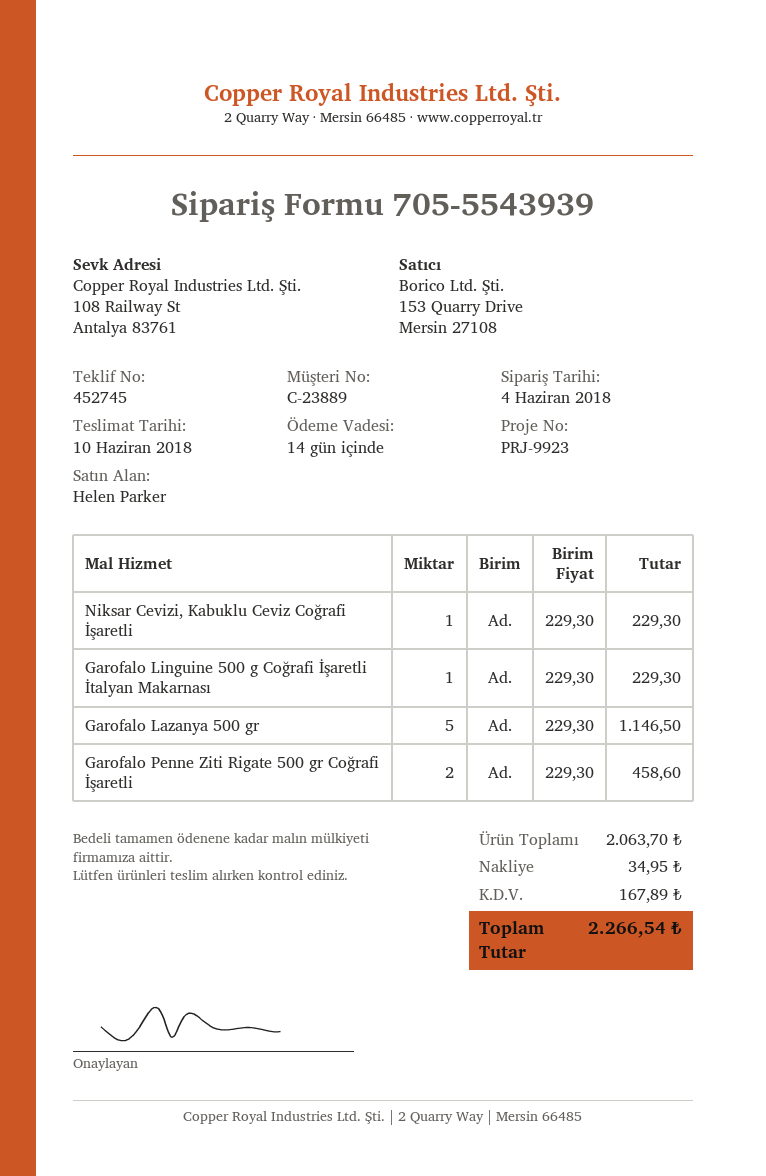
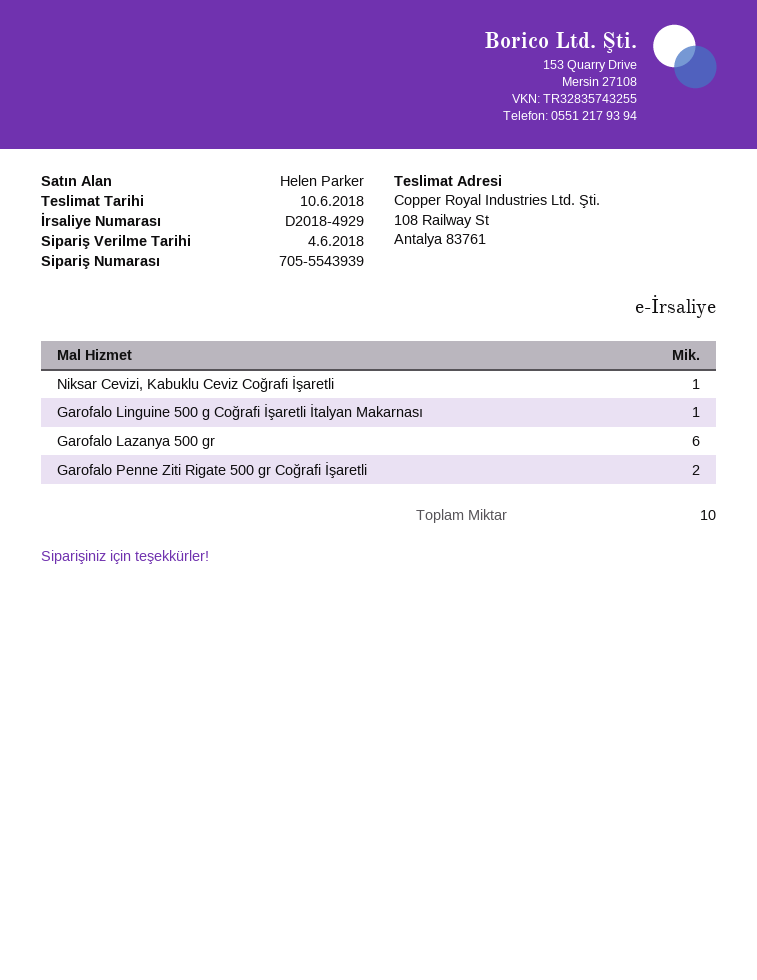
Garofalo Lazanya 500 gr: 5 -> 6

